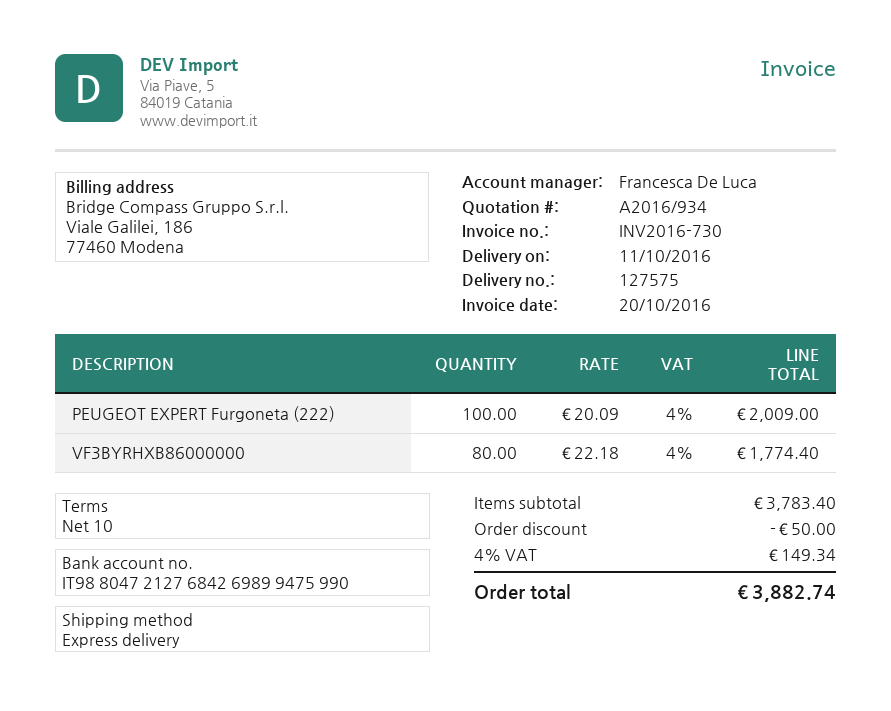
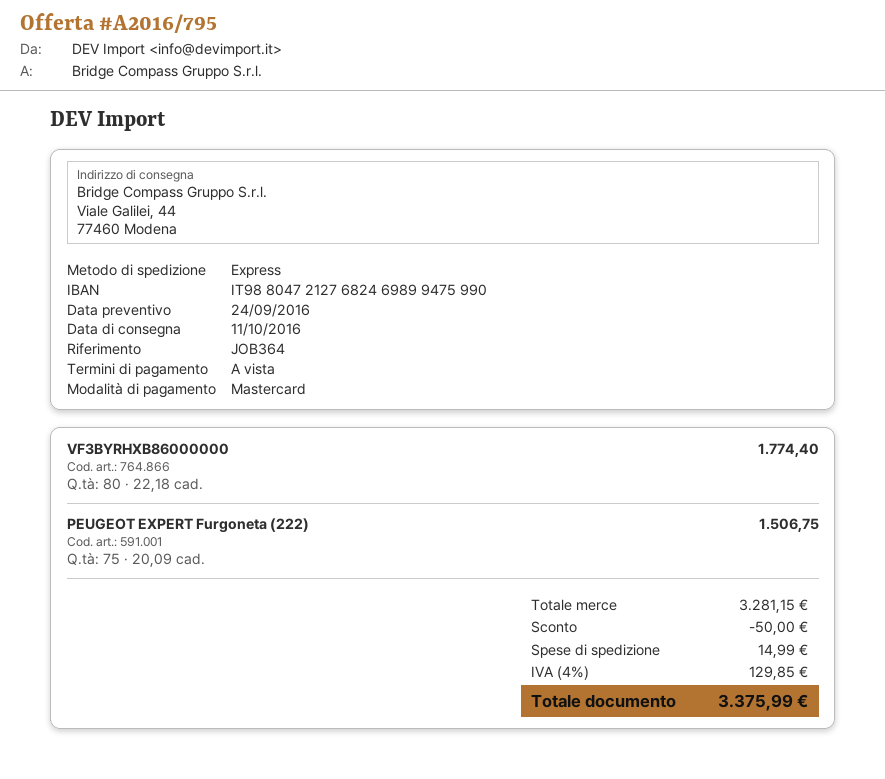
quote number: A2016/934 -> A2016/795
payment terms: 10 days -> on receipt
bank account: IT9880472127684269899475990 -> IT9880472127682469899475990
PEUGEOT EXPERT Furgoneta (222): 100 x 20.09 = 2009.00 -> 75 x 20.09 = 1506.75
subtotal: 3783.40 -> 3281.15
shipping: none -> 14.99
tax: 4% = 149.34 -> 4% = 129.85
total: 3882.74 -> 3375.99

